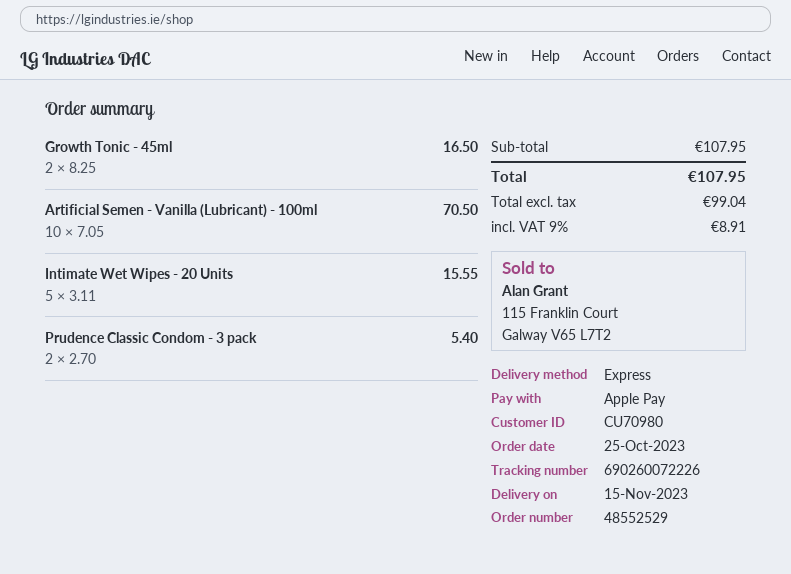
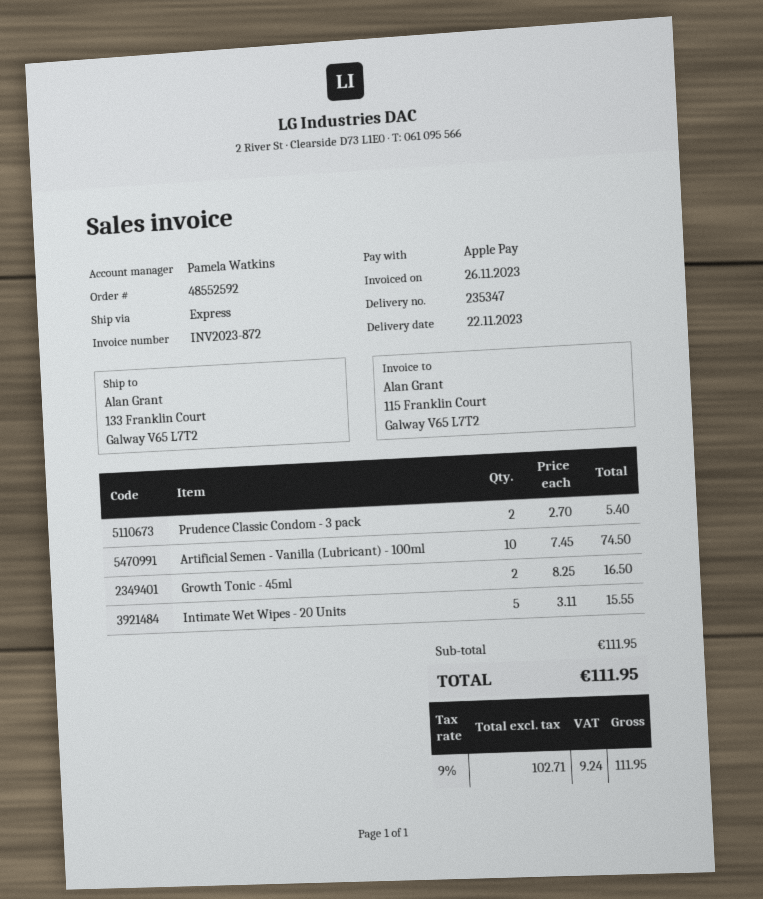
order number: 48552529 -> 48552592
delivery date: 2023-11-15 -> 2023-11-22
Artificial Semen - Vanilla (Lubricant) - 100ml: 10 x 7.05 = 70.50 -> 10 x 7.45 = 74.50
subtotal: 107.95 -> 111.95
net: 99.04 -> 102.71
tax: 9% = 8.91 -> 9% = 9.24
total: 107.95 -> 111.95

